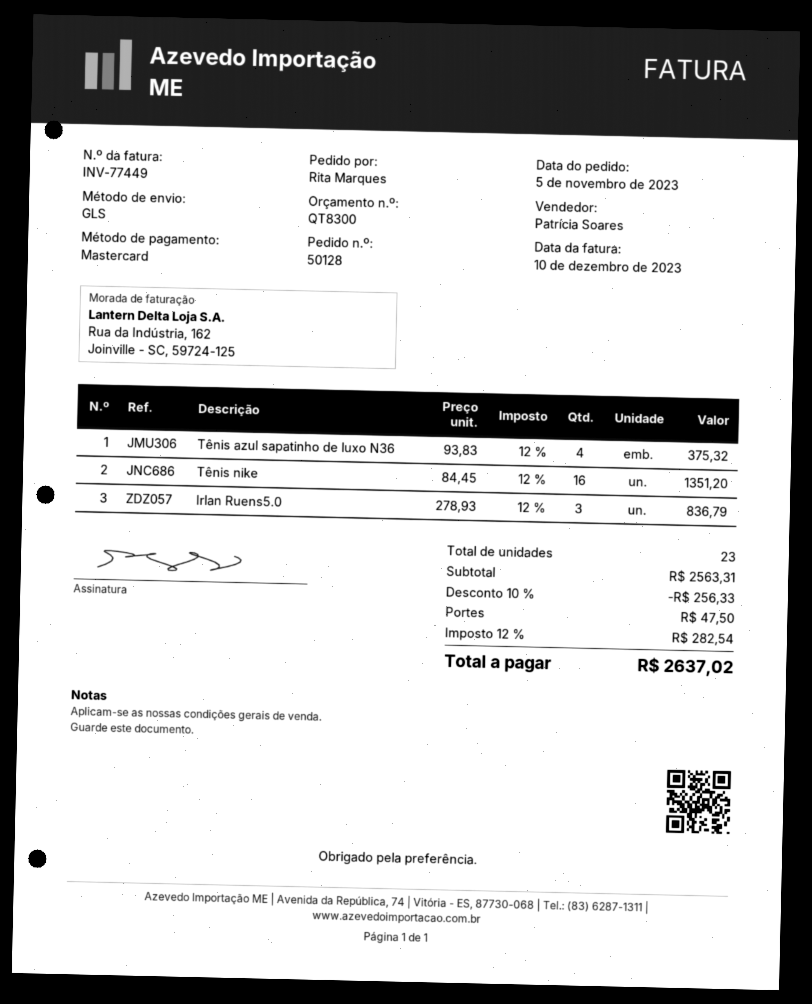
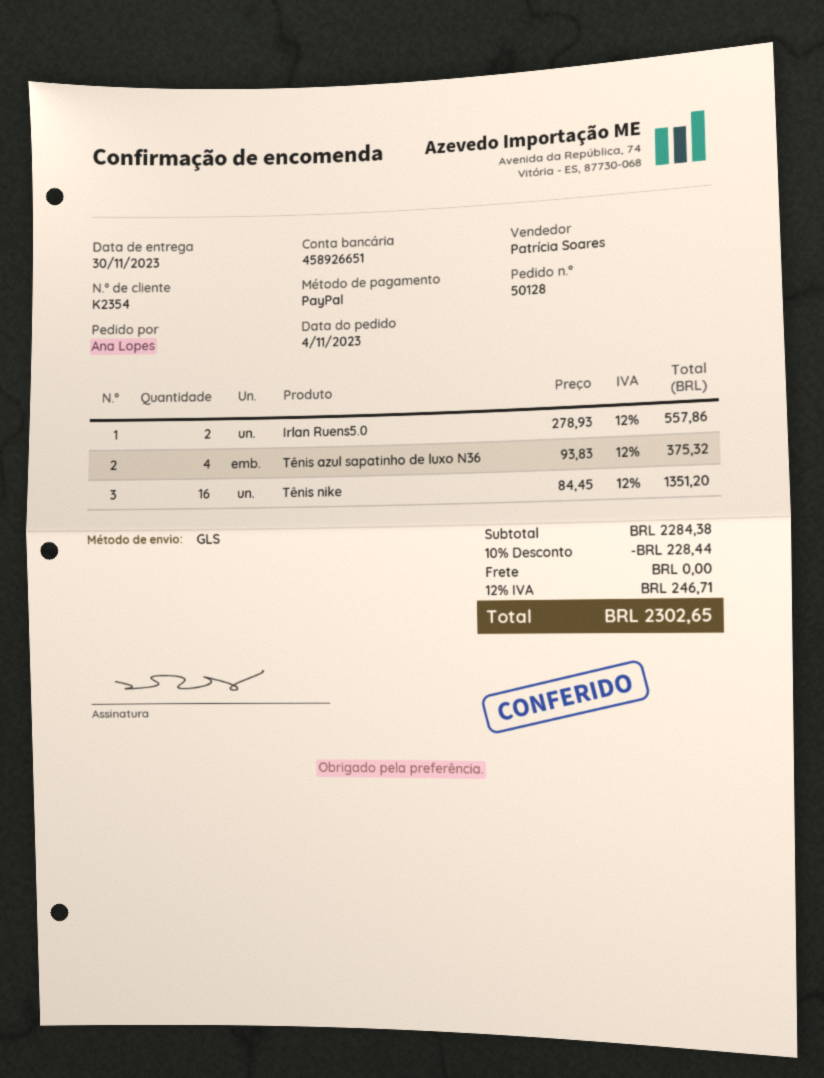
order date: 2023-11-05 -> 2023-11-04
ordered by: Rita Marques -> Ana Lopes
payment method: Mastercard -> PayPal
Irlan Ruens5.0: 3 x 278.93 = 836.79 -> 2 x 278.93 = 557.86
subtotal: 2563.31 -> 2284.38
discount: 10% = 256.33 -> 10% = 228.44
shipping: 47.50 -> 0.00
tax: 12% = 282.54 -> 12% = 246.71
total: 2637.02 -> 2302.65

